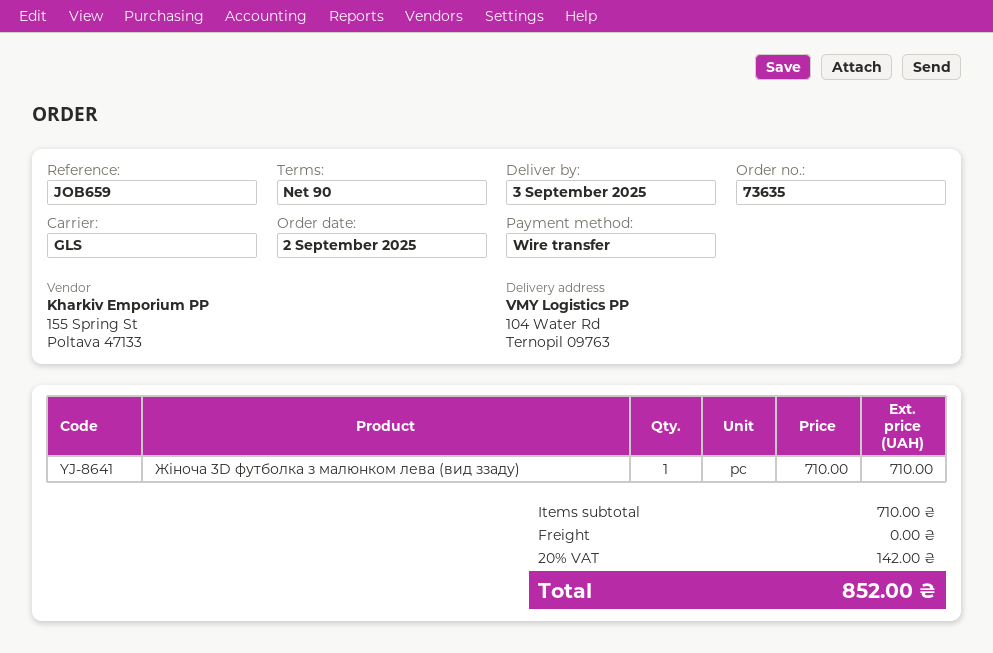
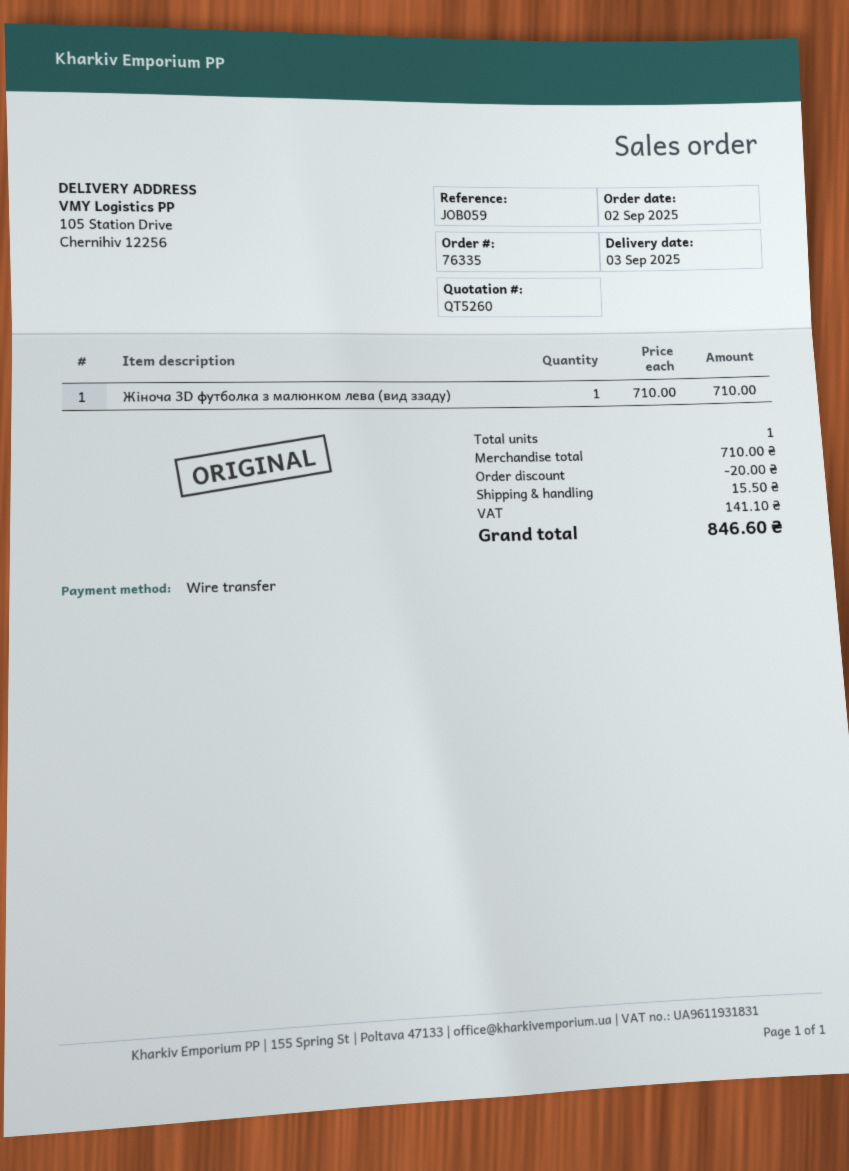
order number: 73635 -> 76335
reference: JOB659 -> JOB059
ship to: 104 Water Rd, Ternopil 09763 -> 105 Station Drive, Chernihiv 12256
discount: none -> 20.00
shipping: 0.00 -> 15.50
tax: 142.00 -> 141.10
total: 852.00 -> 846.60

